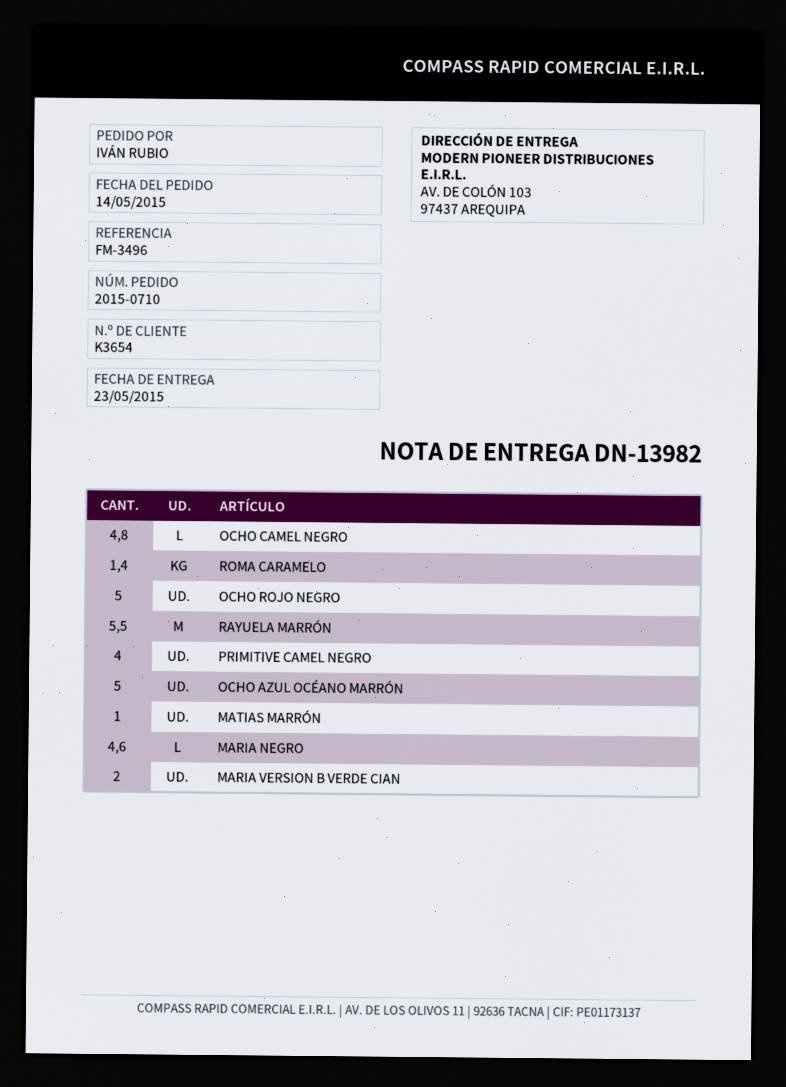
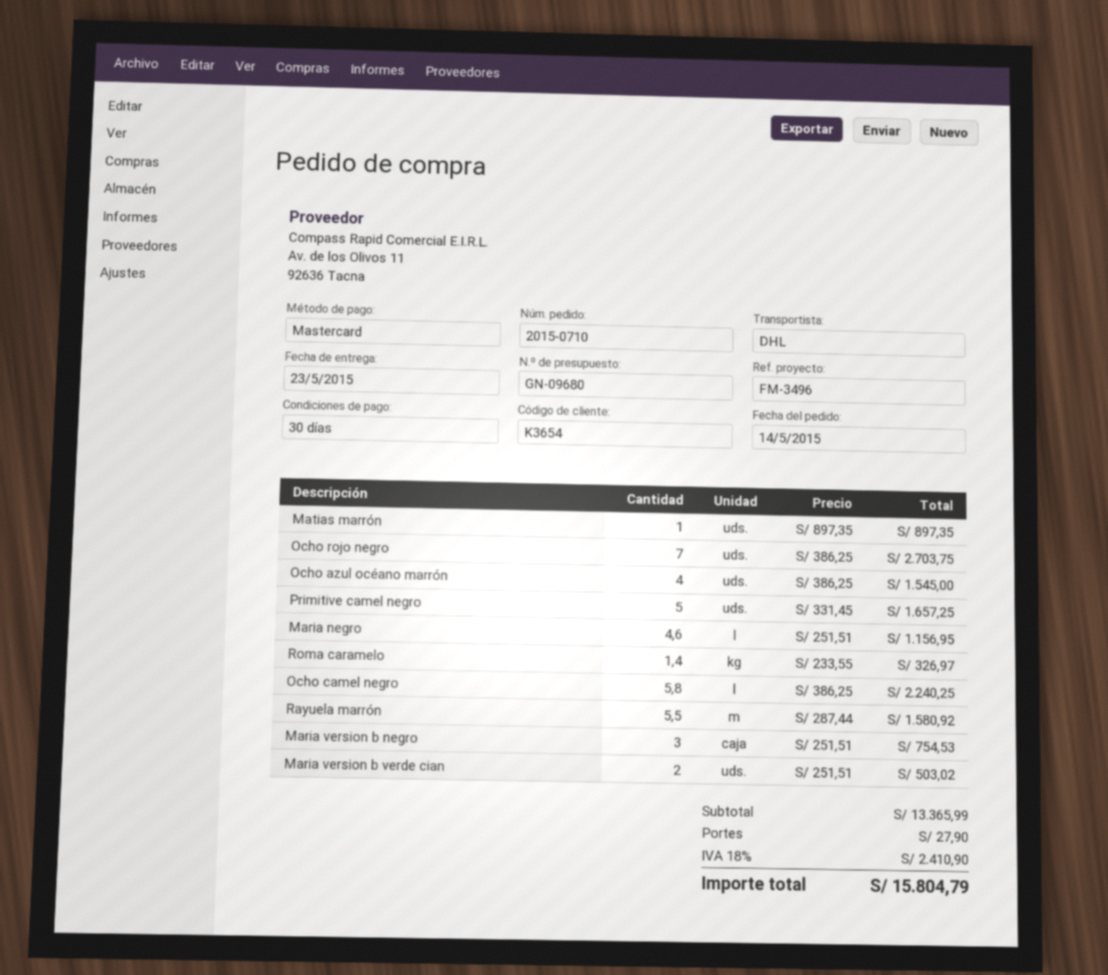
OCHO CAMEL NEGRO: 4.8 -> 5.8
OCHO ROJO NEGRO: 5 -> 7
PRIMITIVE CAMEL NEGRO: 4 -> 5
OCHO AZUL OCÉANO MARRÓN: 5 -> 4
Maria version b negro: none -> 3

